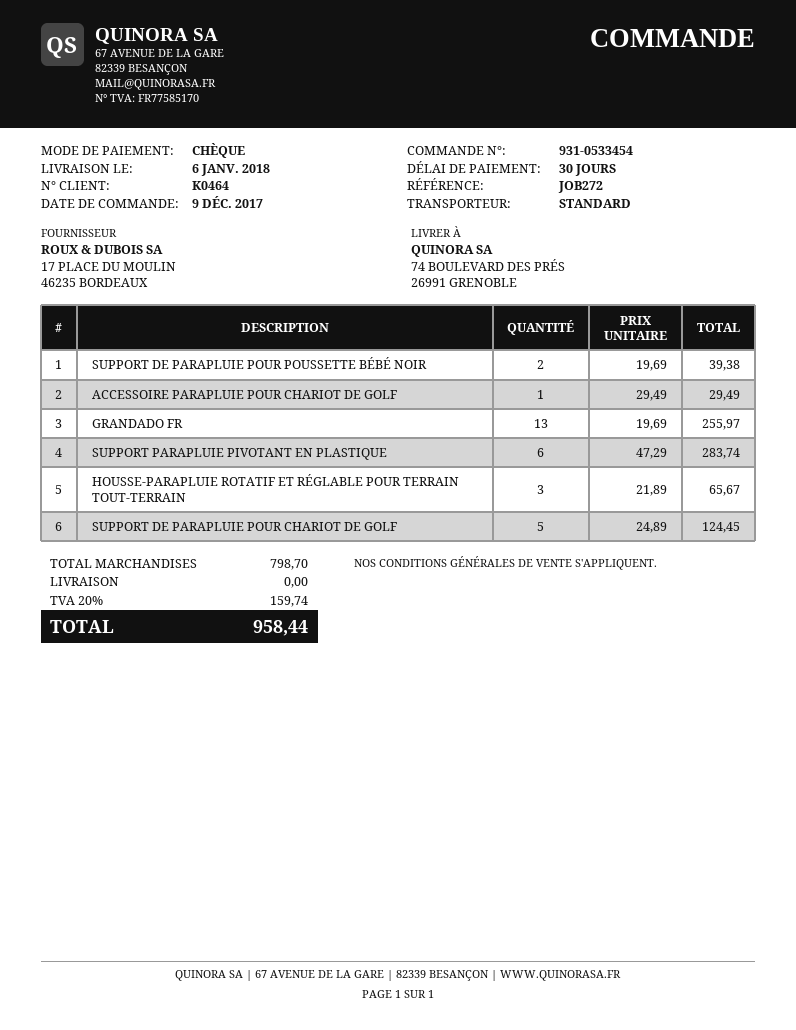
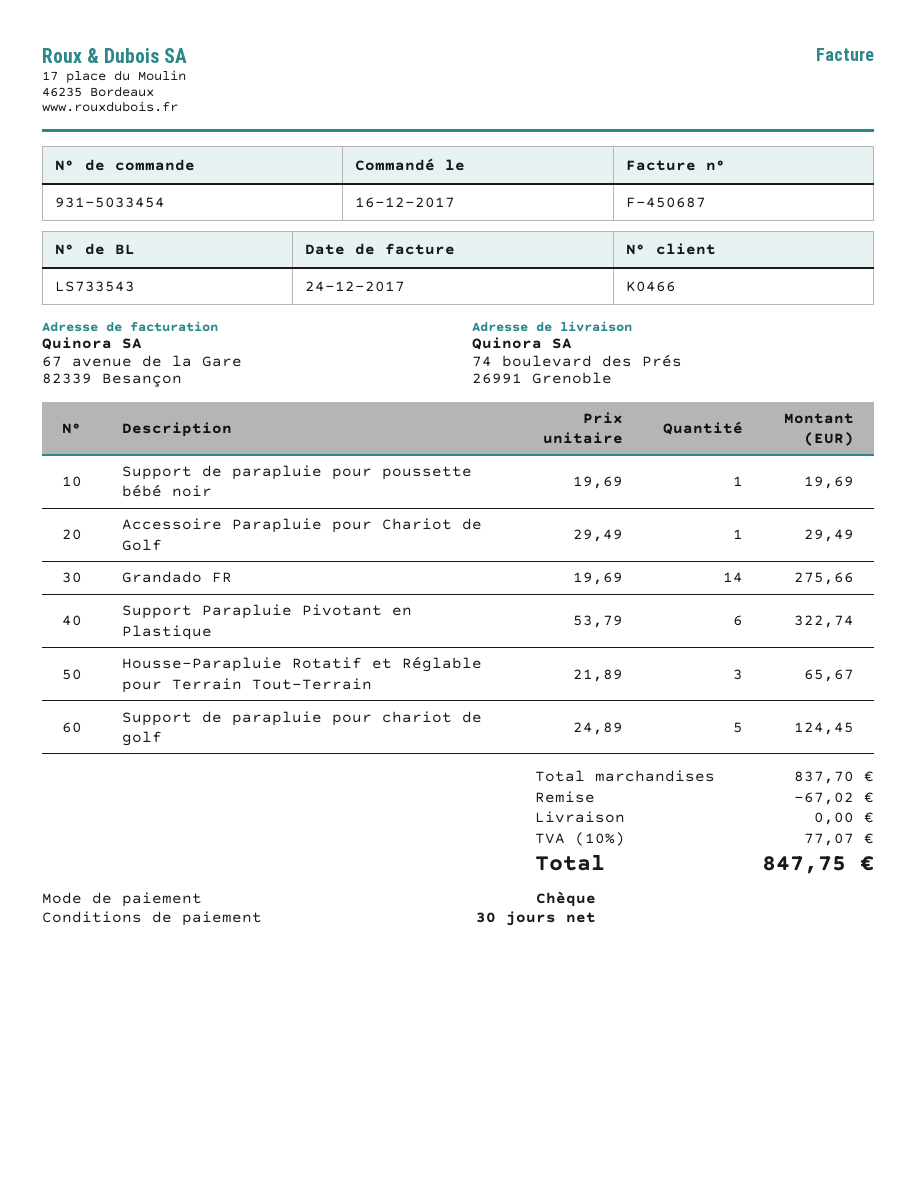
order number: 931-0533454 -> 931-5033454
order date: 2017-12-09 -> 2017-12-16
customer number: K0464 -> K0466
SUPPORT DE PARAPLUIE POUR POUSSETTE BÉBÉ NOIR: 2 x 19.69 = 39.38 -> 1 x 19.69 = 19.69
GRANDADO FR: 13 x 19.69 = 255.97 -> 14 x 19.69 = 275.66
SUPPORT PARAPLUIE PIVOTANT EN PLASTIQUE: 6 x 47.29 = 283.74 -> 6 x 53.79 = 322.74
subtotal: 798.70 -> 837.70
discount: none -> 67.02
tax: 20% = 159.74 -> 10% = 77.07
total: 958.44 -> 847.75

